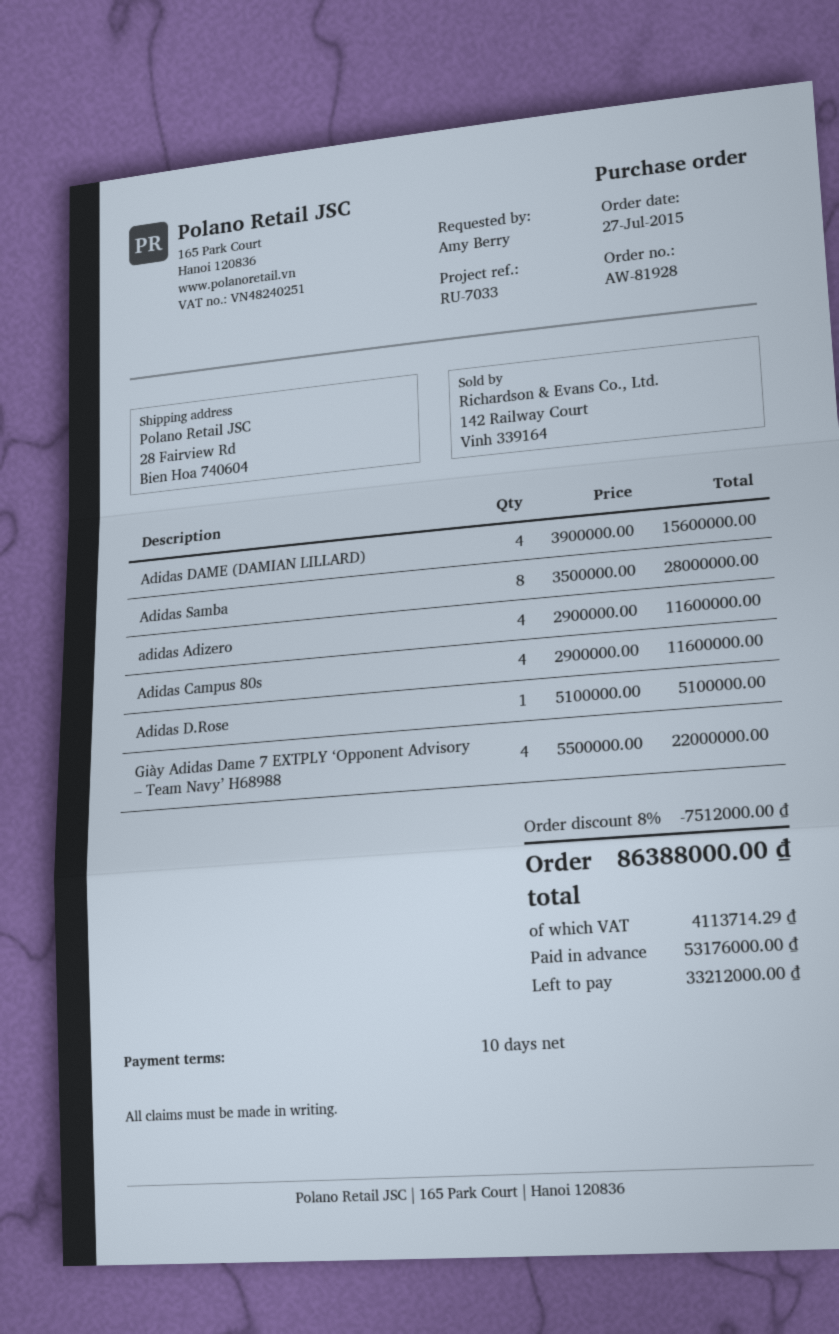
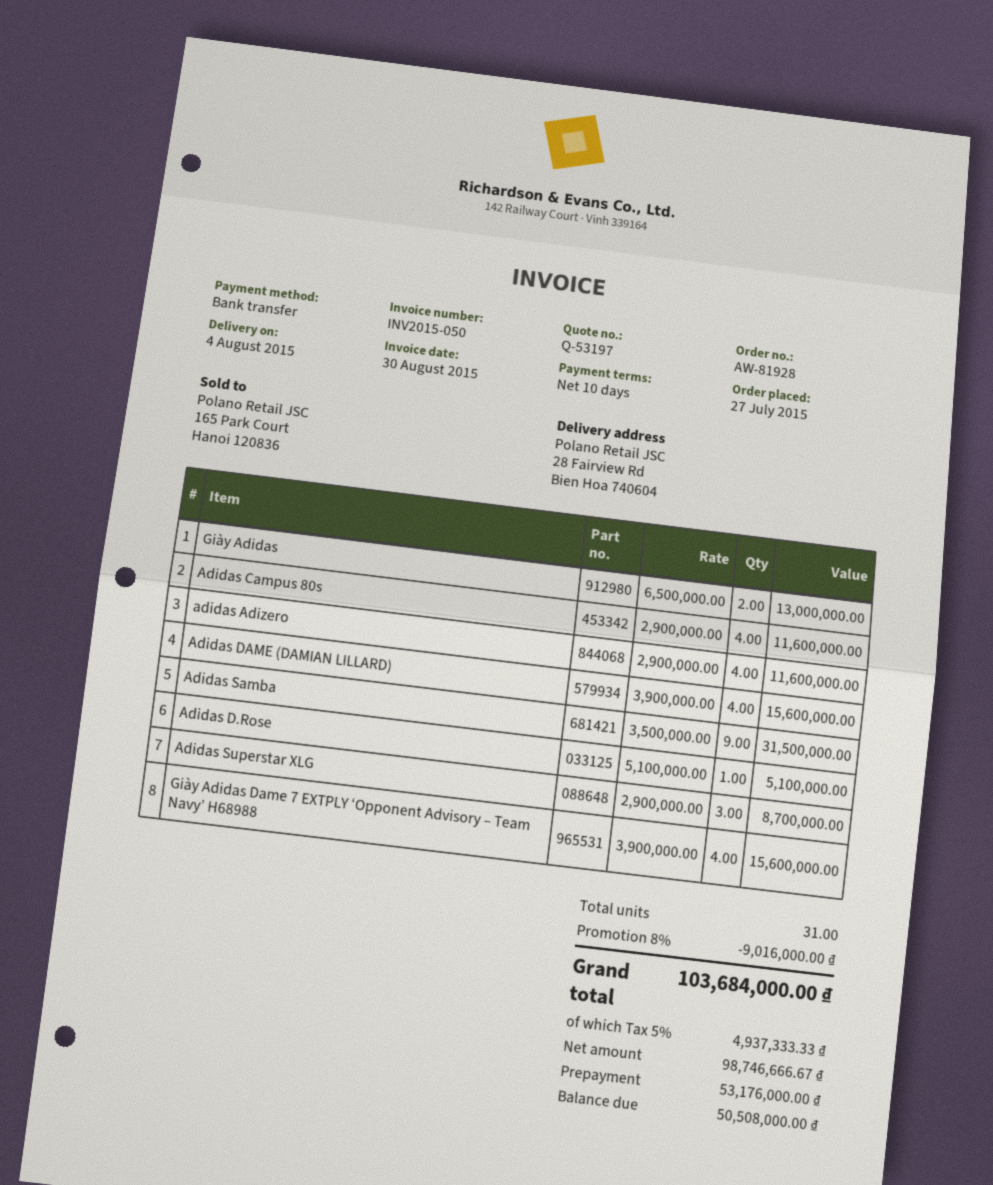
Adidas Samba: 8 x 3500000.00 = 28000000.00 -> 9 x 3500000.00 = 31500000.00
Giày Adidas Dame 7 EXTPLY ‘Opponent Advisory – Team Navy’ H68988: 4 x 5500000.00 = 22000000.00 -> 4 x 3900000.00 = 15600000.00
Giày Adidas: none -> 2 x 6500000.00 = 13000000.00
Adidas Superstar XLG: none -> 3 x 2900000.00 = 8700000.00
discount: 8% = 7512000.00 -> 8% = 9016000.00
tax: 4113714.29 -> 4937333.33
total: 86388000.00 -> 103684000.00
balance: 33212000.00 -> 50508000.00

